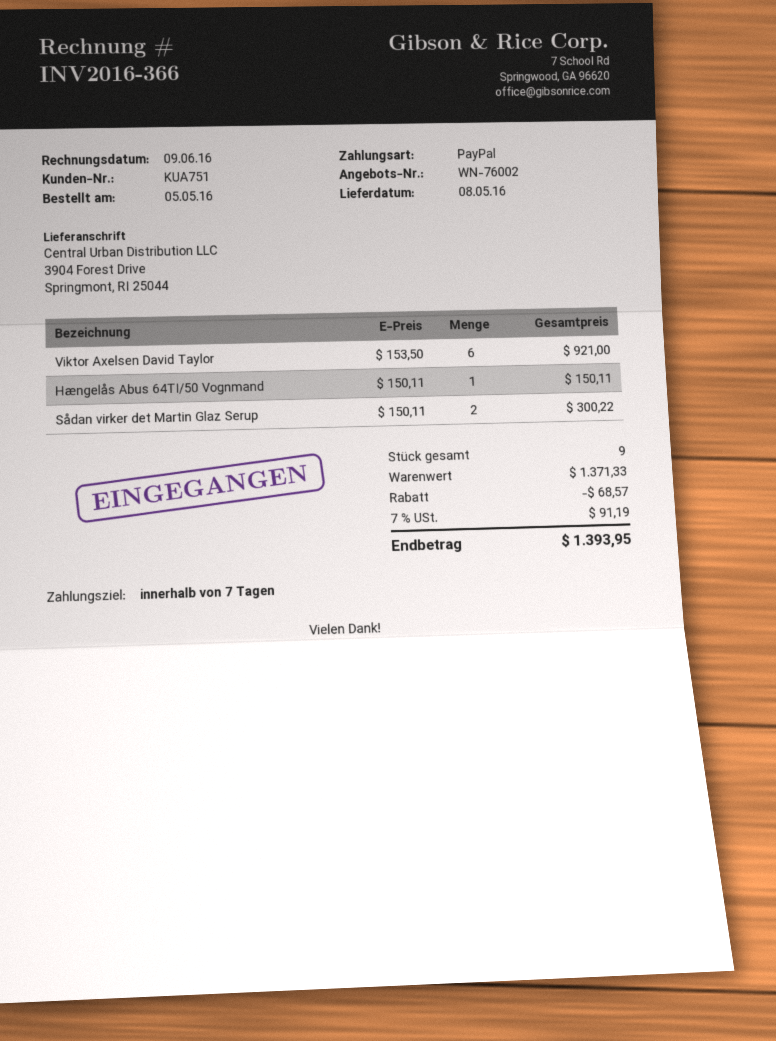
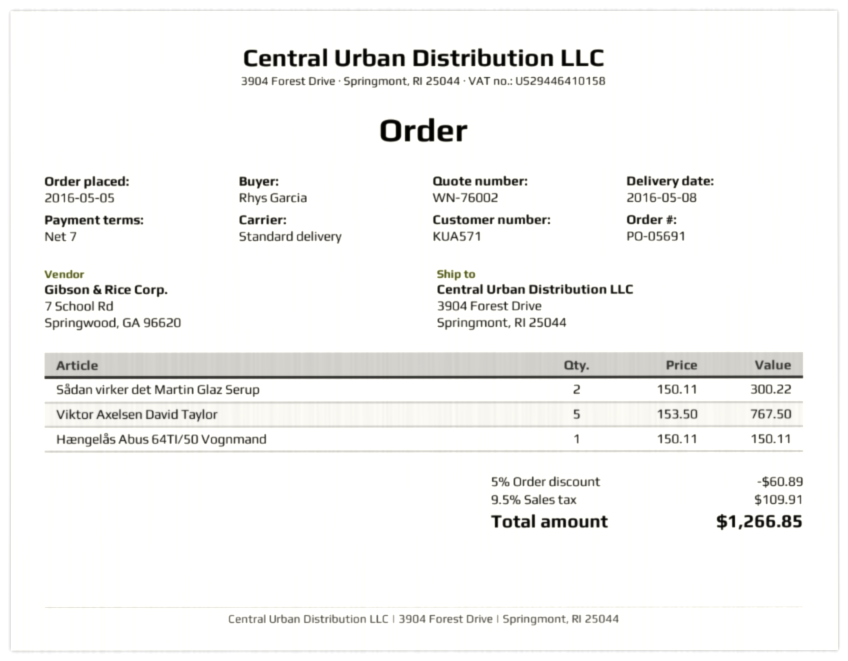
customer number: KUA751 -> KUA571
Viktor Axelsen David Taylor: 6 x 153.50 = 921.00 -> 5 x 153.50 = 767.50
discount: 68.57 -> 60.89
tax: 7% = 91.19 -> 9.5% = 109.91
total: 1393.95 -> 1266.85

